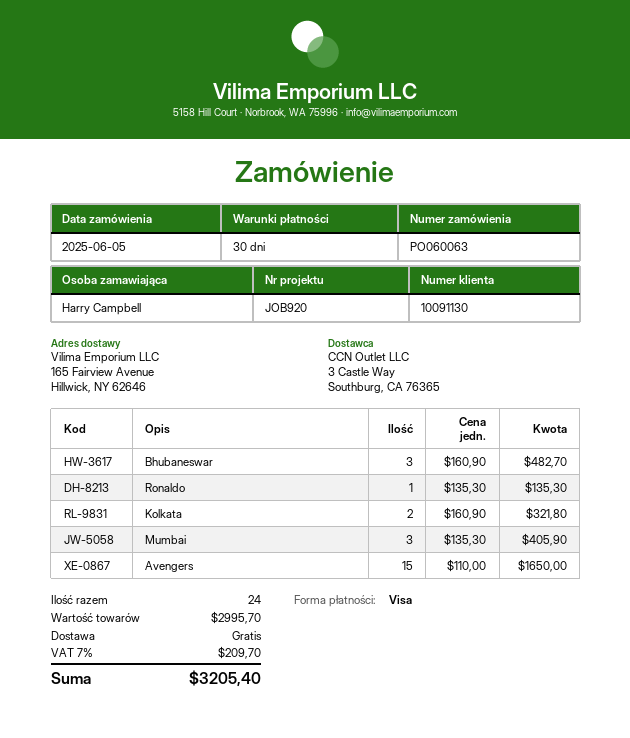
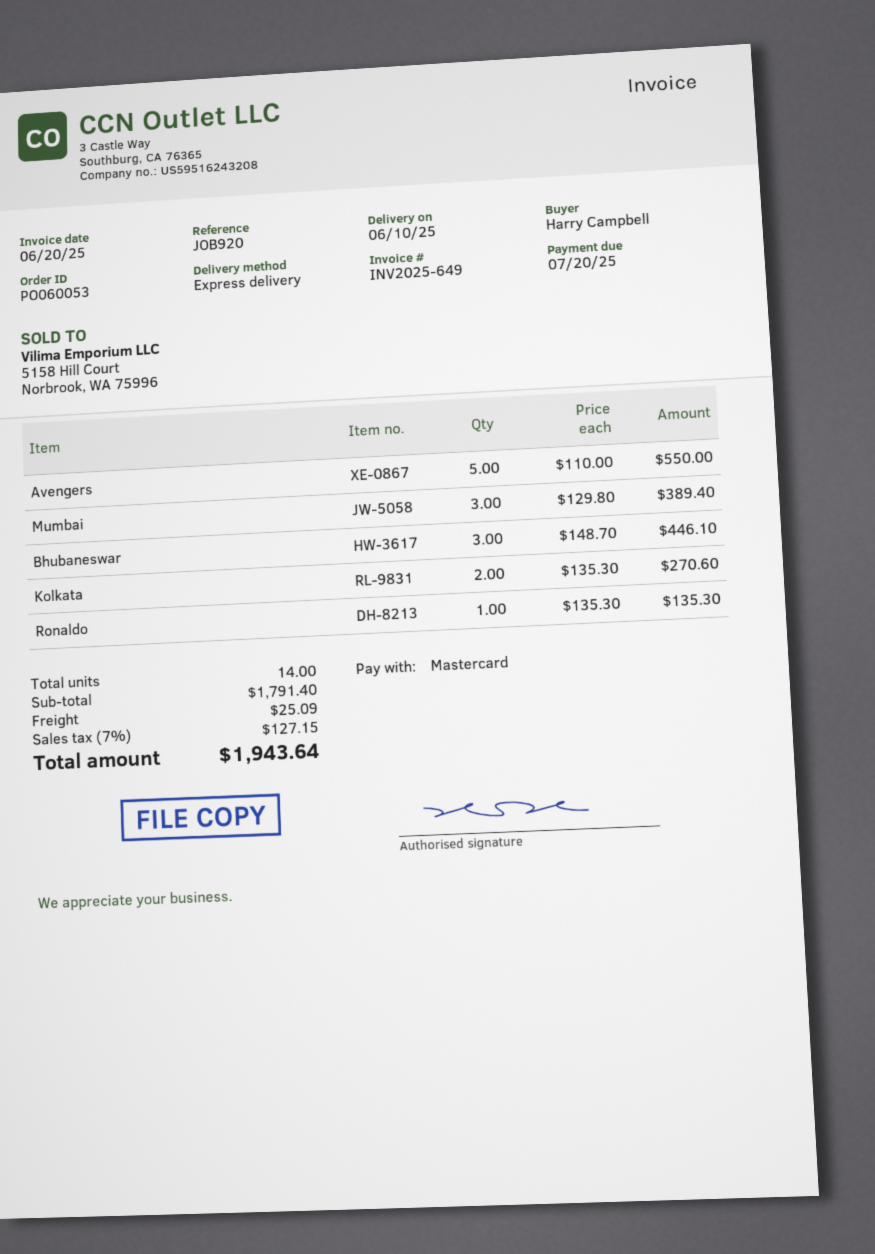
order number: PO060063 -> PO060053
payment method: Visa -> Mastercard
Bhubaneswar: 3 x 160.90 = 482.70 -> 3 x 148.70 = 446.10
Kolkata: 2 x 160.90 = 321.80 -> 2 x 135.30 = 270.60
Mumbai: 3 x 135.30 = 405.90 -> 3 x 129.80 = 389.40
Avengers: 15 x 110.00 = 1650.00 -> 5 x 110.00 = 550.00
total quantity: 24 -> 14
subtotal: 2995.70 -> 1791.40
shipping: 0.00 -> 25.09
tax: 7% = 209.70 -> 7% = 127.15
total: 3205.40 -> 1943.64

